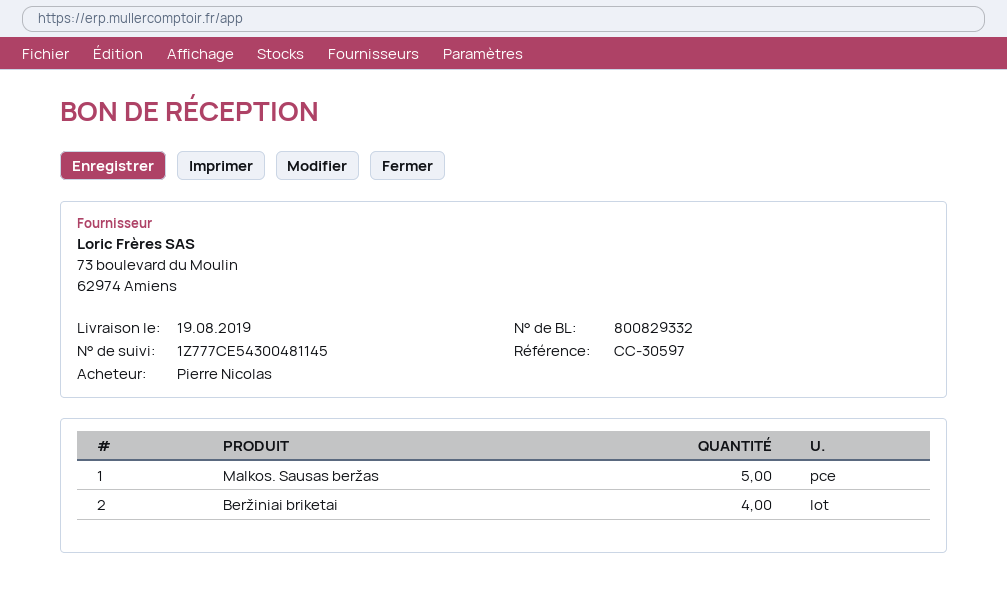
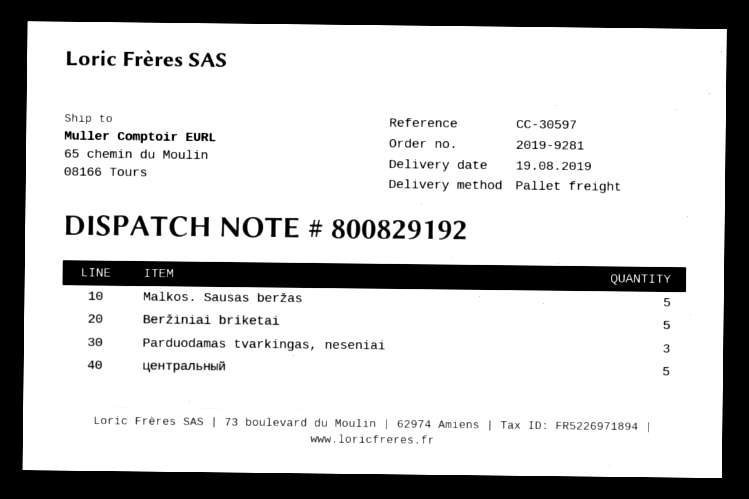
delivery note number: 800829332 -> 800829192
Beržiniai briketai: 4 -> 5
Parduodamas tvarkingas, neseniai: none -> 3
центральный: none -> 5

